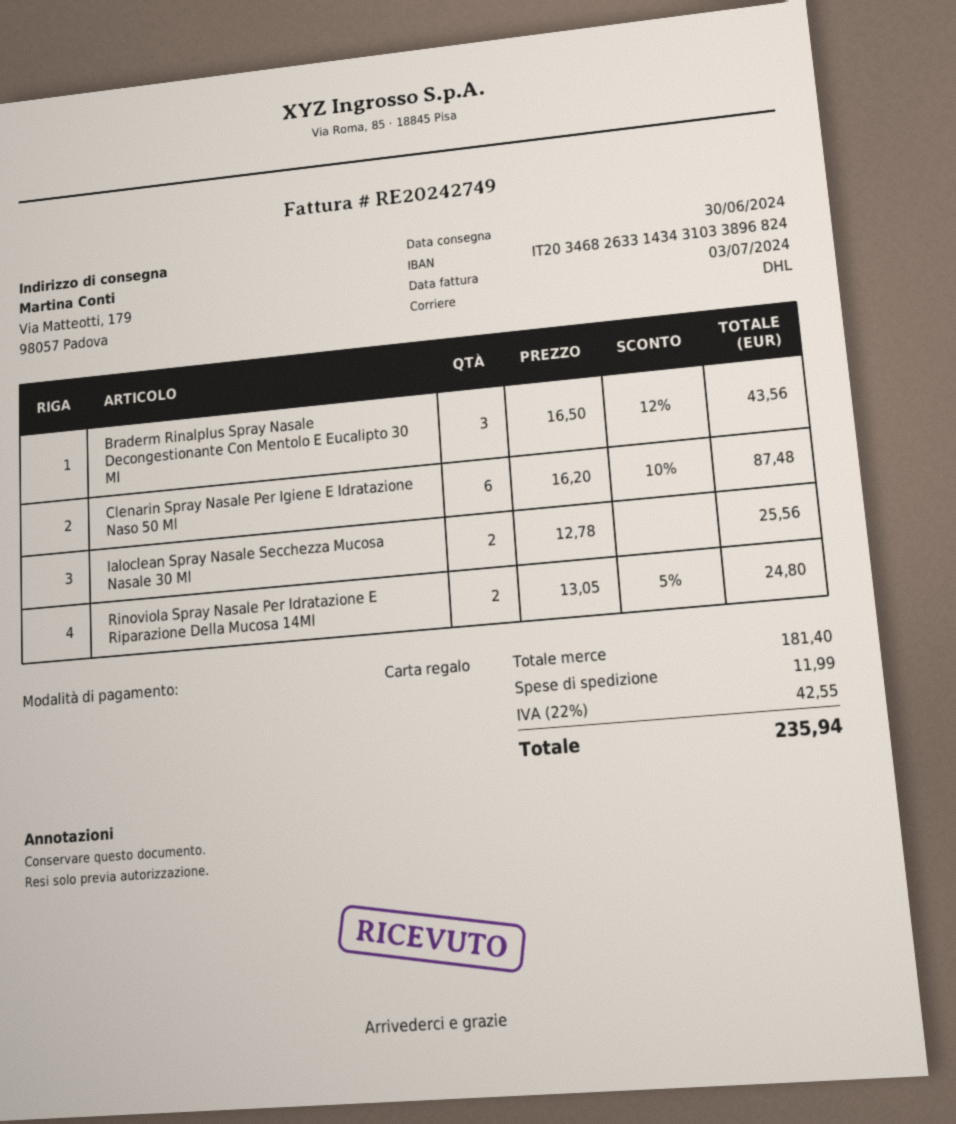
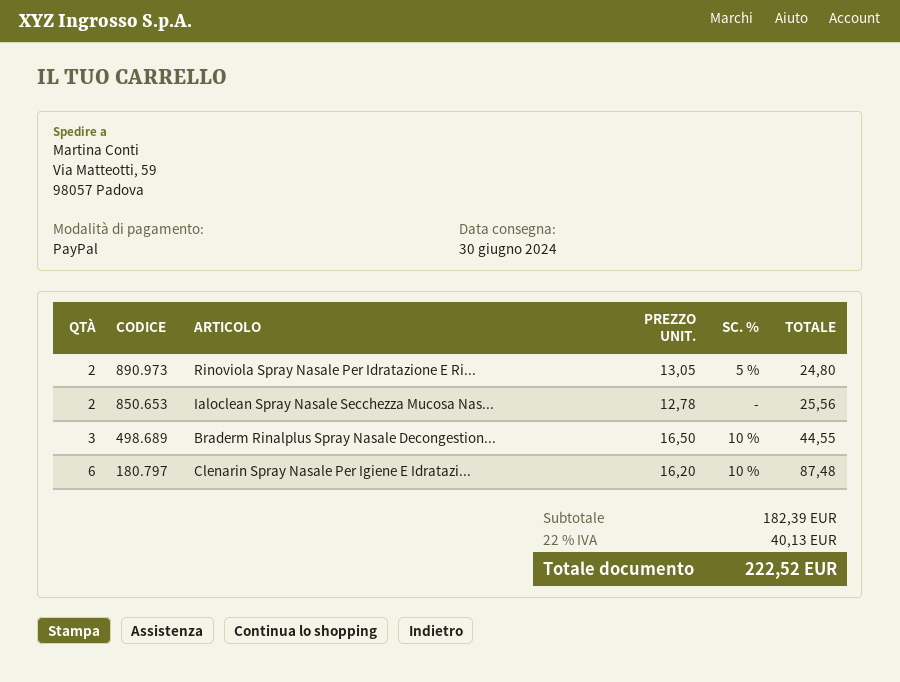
payment method: gift card -> PayPal
ship to: Via Matteotti, 179, 98057 Padova -> Via Matteotti, 59, 98057 Padova
Braderm Rinalplus Spray Nasale Decongestionante Con Mentolo E Eucalipto 30 Ml: 3 x 16.50 - 12% = 43.56 -> 3 x 16.50 - 10% = 44.55
subtotal: 181.40 -> 182.39
shipping: 11.99 -> none
tax: 22% = 42.55 -> 22% = 40.13
total: 235.94 -> 222.52

